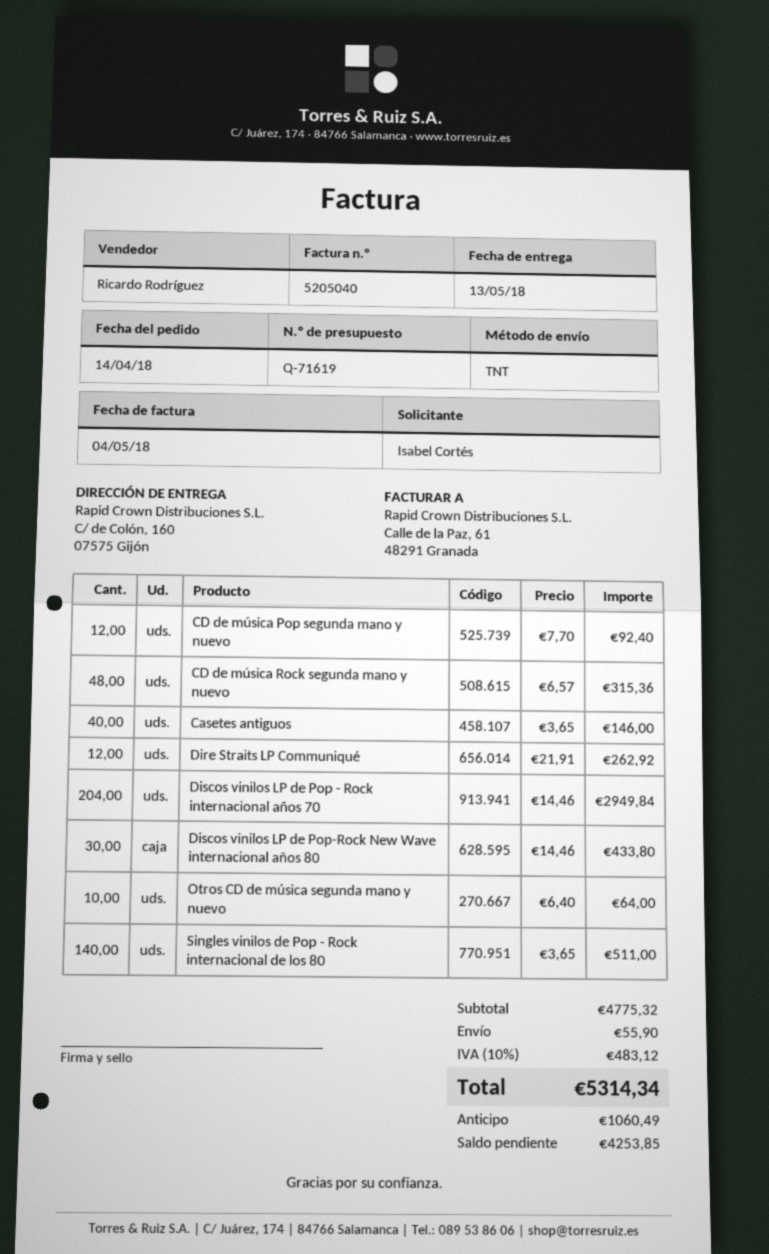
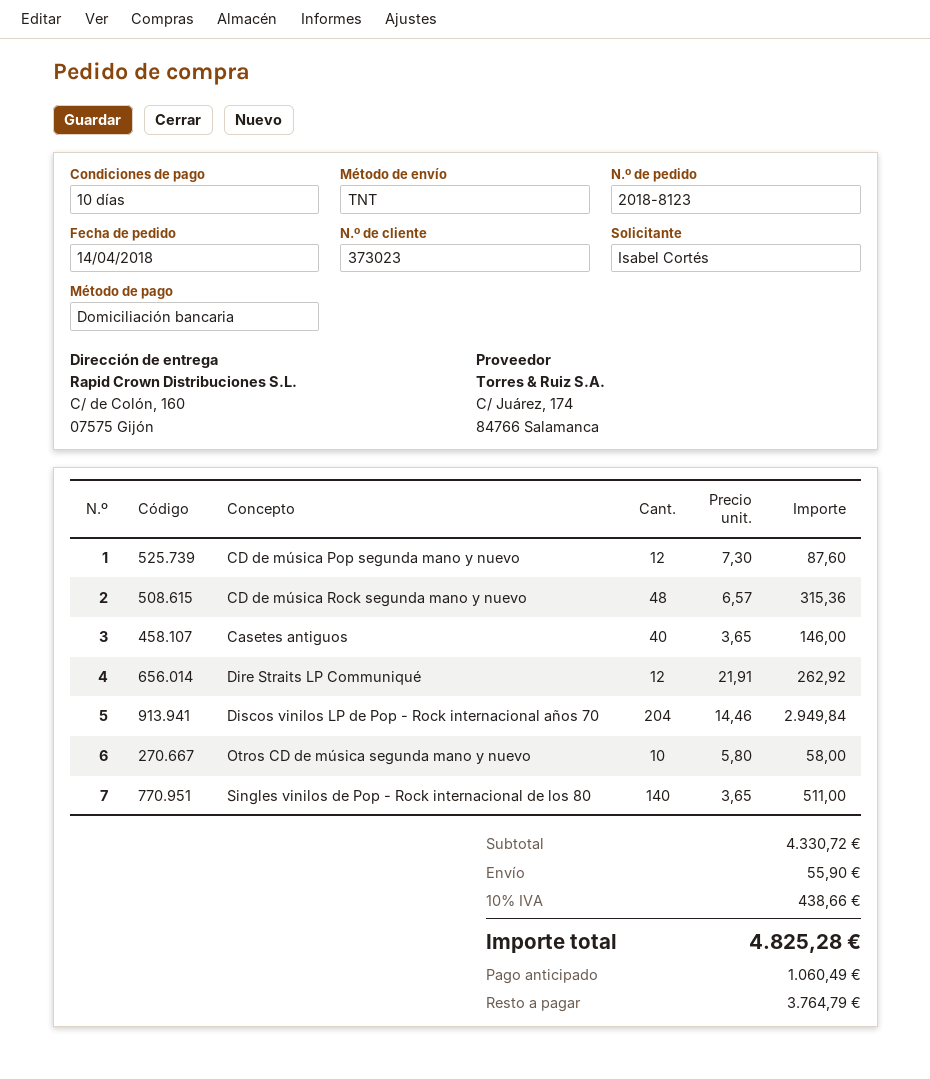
CD de música Pop segunda mano y nuevo: 12 x 7.70 = 92.40 -> 12 x 7.30 = 87.60
Discos vinilos LP de Pop-Rock New Wave internacional años 80: 30 x 14.46 = 433.80 -> none
Otros CD de música segunda mano y nuevo: 10 x 6.40 = 64.00 -> 10 x 5.80 = 58.00
subtotal: 4775.32 -> 4330.72
tax: 10% = 483.12 -> 10% = 438.66
total: 5314.34 -> 4825.28
balance: 4253.85 -> 3764.79

